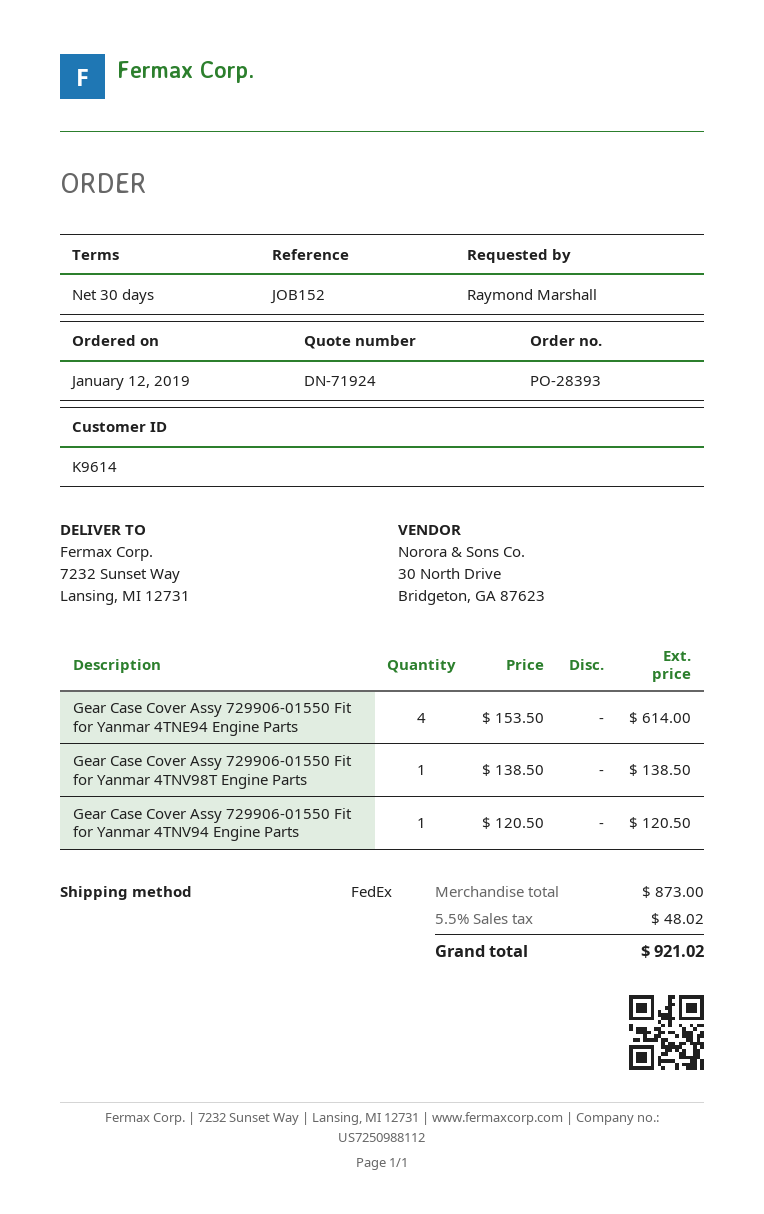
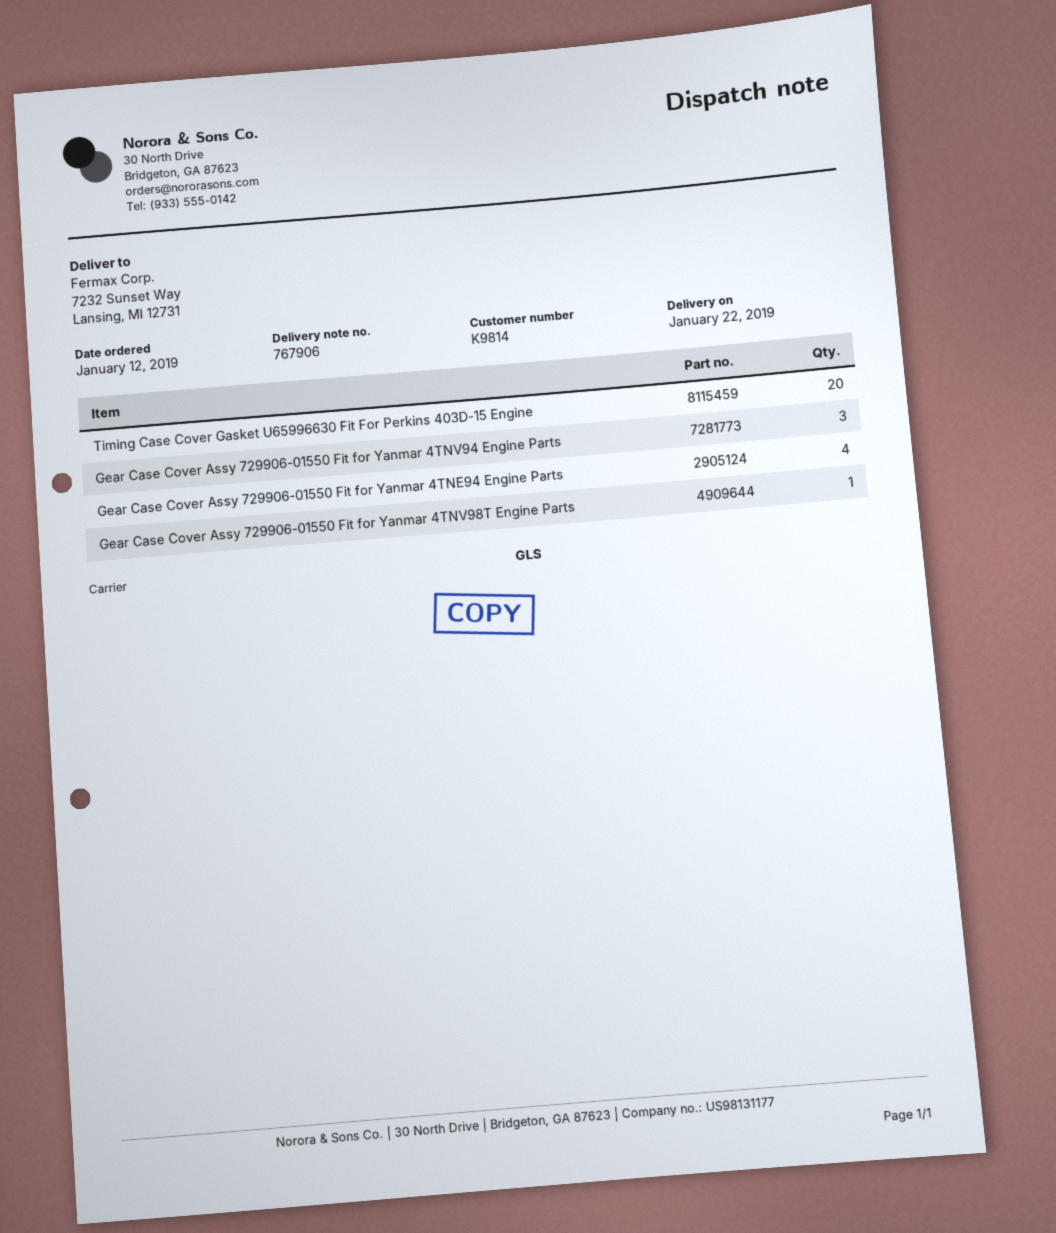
customer number: K9614 -> K9814
shipping method: FedEx -> GLS
Gear Case Cover Assy 729906-01550 Fit for Yanmar 4TNV94 Engine Parts: 1 -> 3
Timing Case Cover Gasket U65996630 Fit For Perkins 403D-15 Engine: none -> 20

